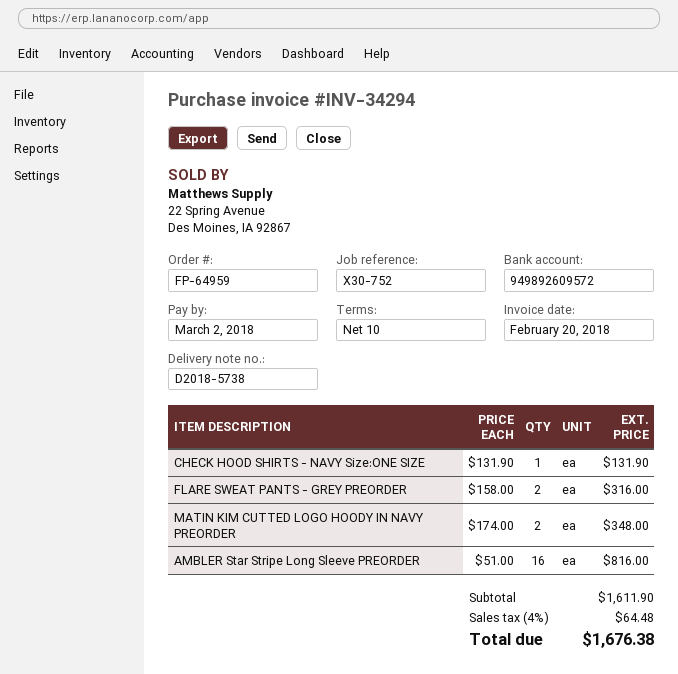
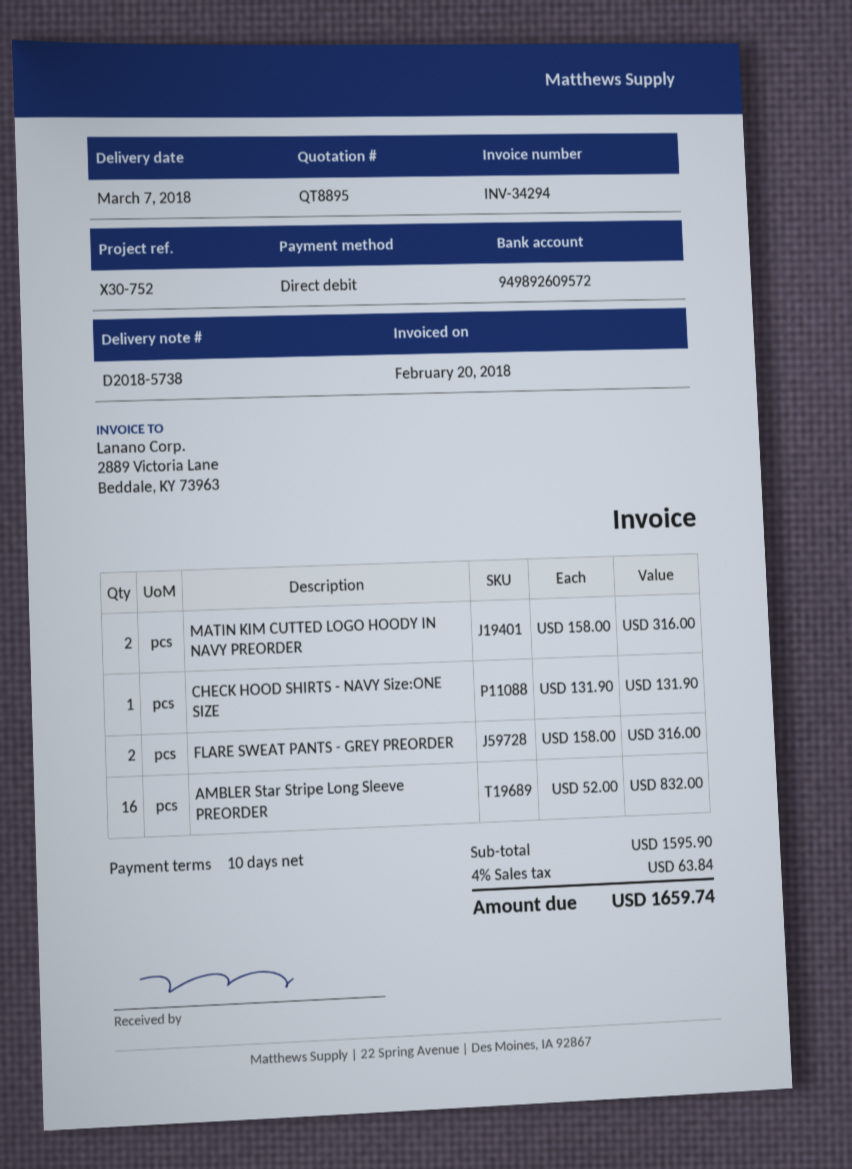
MATIN KIM CUTTED LOGO HOODY IN NAVY PREORDER: 2 x 174.00 = 348.00 -> 2 x 158.00 = 316.00
AMBLER Star Stripe Long Sleeve PREORDER: 16 x 51.00 = 816.00 -> 16 x 52.00 = 832.00
subtotal: 1611.90 -> 1595.90
tax: 4% = 64.48 -> 4% = 63.84
total: 1676.38 -> 1659.74

